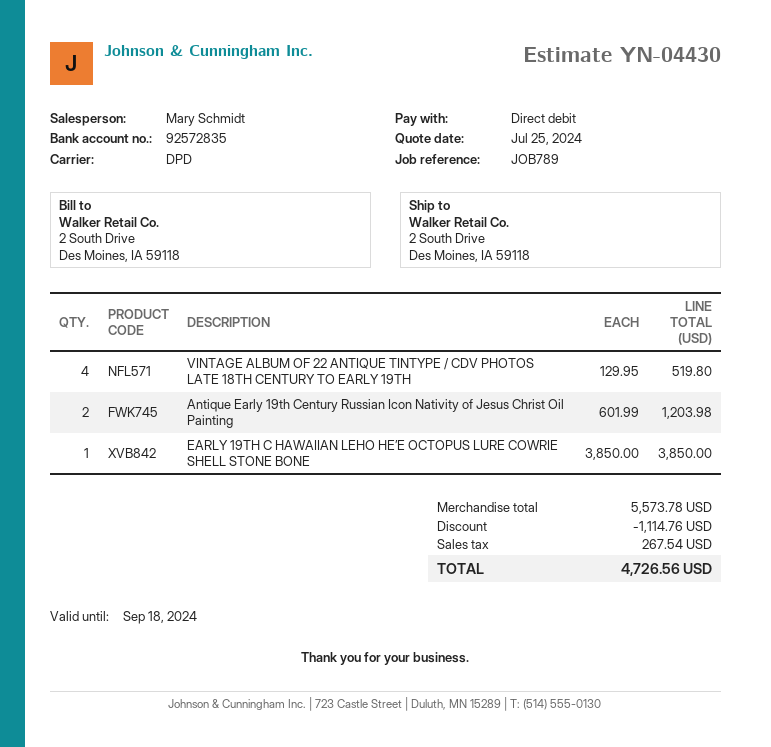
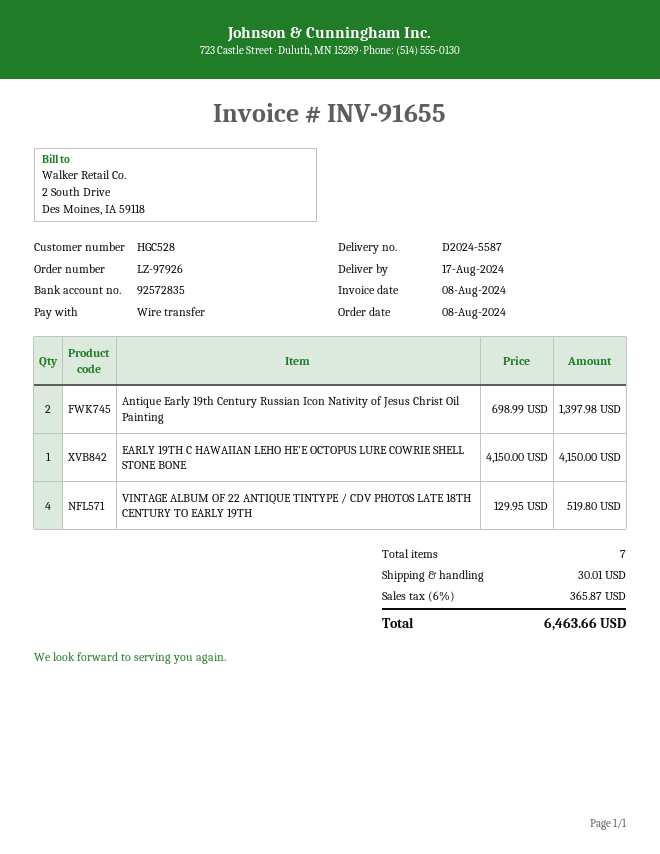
payment method: direct debit -> bank transfer
Antique Early 19th Century Russian Icon Nativity of Jesus Christ Oil Painting: 2 x 601.99 = 1203.98 -> 2 x 698.99 = 1397.98
EARLY 19TH C HAWAIIAN LEHO HE’E OCTOPUS LURE COWRIE SHELL STONE BONE: 1 x 3850.00 = 3850.00 -> 1 x 4150.00 = 4150.00
discount: 1114.76 -> none
shipping: none -> 30.01
tax: 267.54 -> 365.87
total: 4726.56 -> 6463.66

